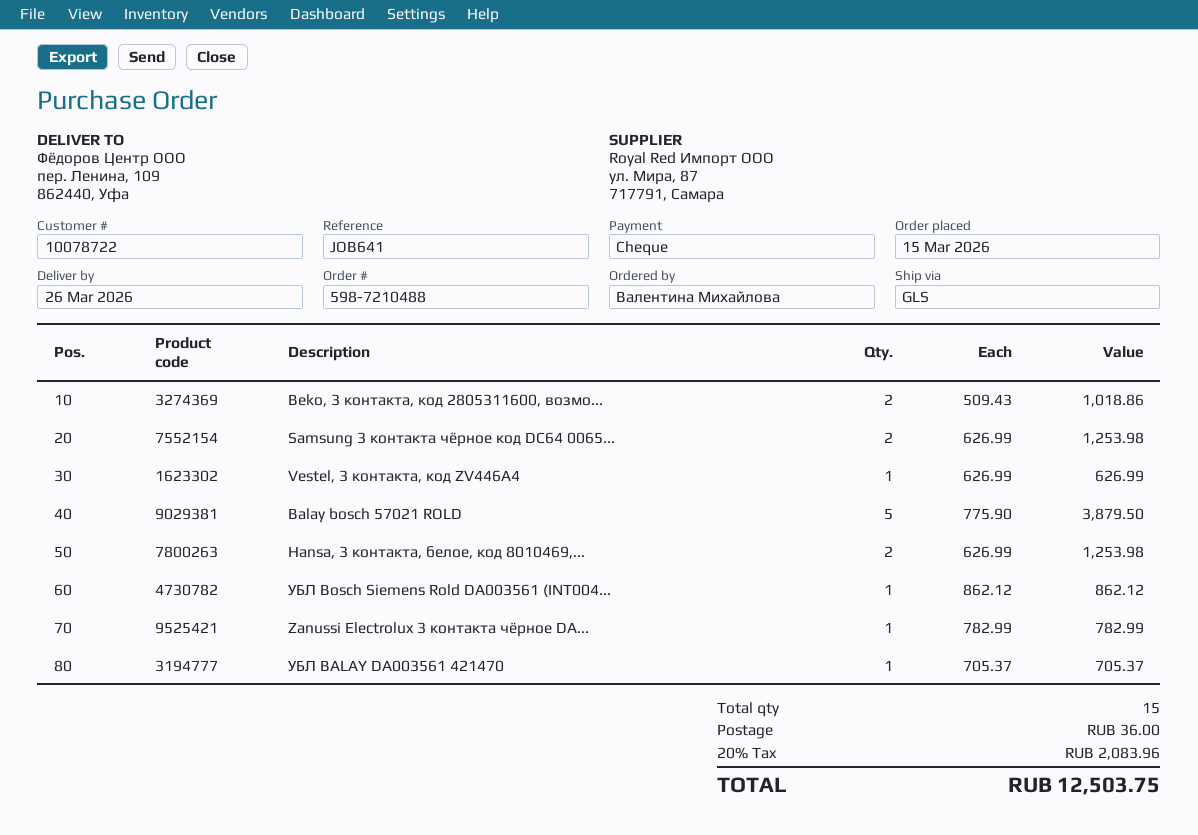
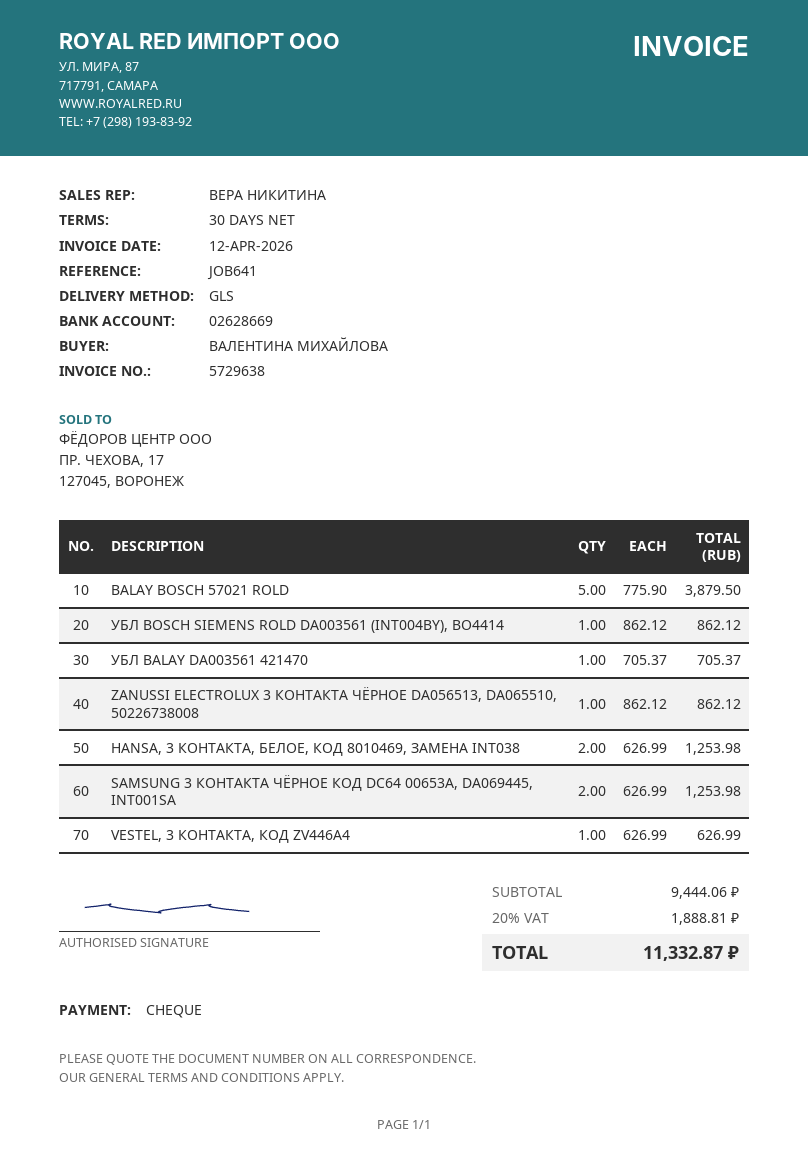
Beko, 3 контакта, код 2805311600, возмо...: 2 x 509.43 = 1018.86 -> none
Zanussi Electrolux 3 контакта чёрное DA...: 1 x 782.99 = 782.99 -> 1 x 862.12 = 862.12
shipping: 36.00 -> none
tax: 20% = 2083.96 -> 20% = 1888.81
total: 12503.75 -> 11332.87

